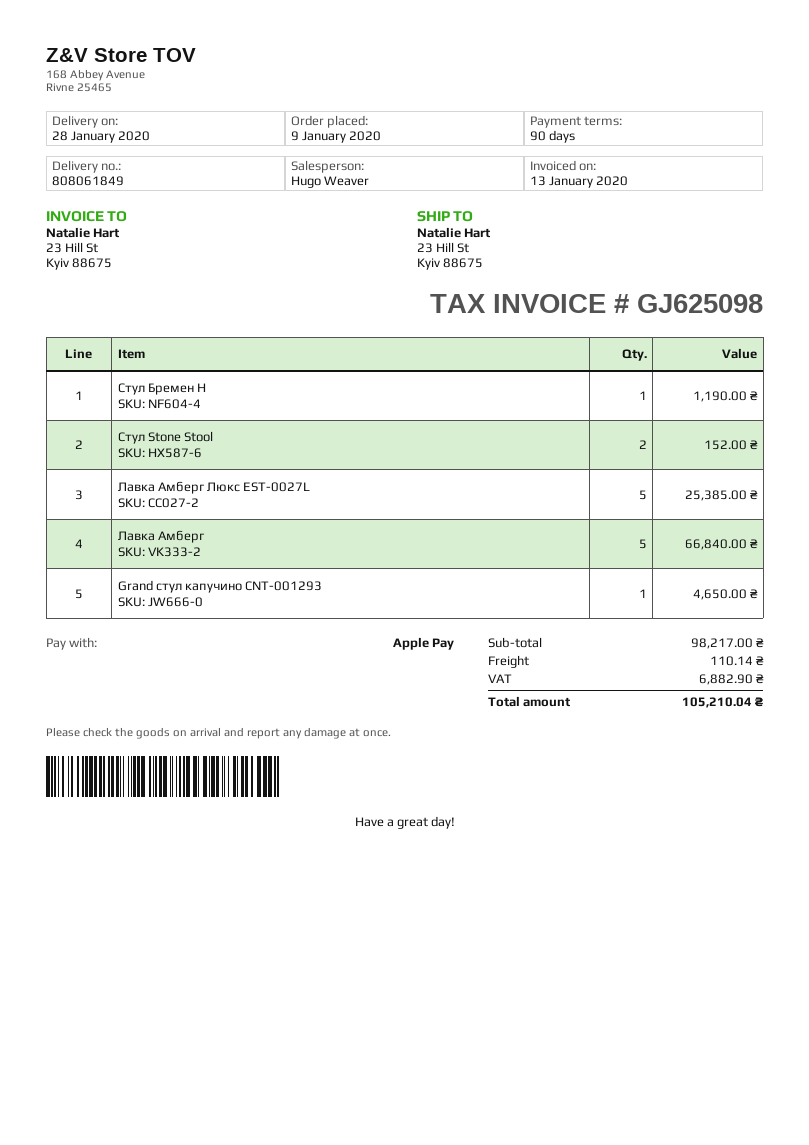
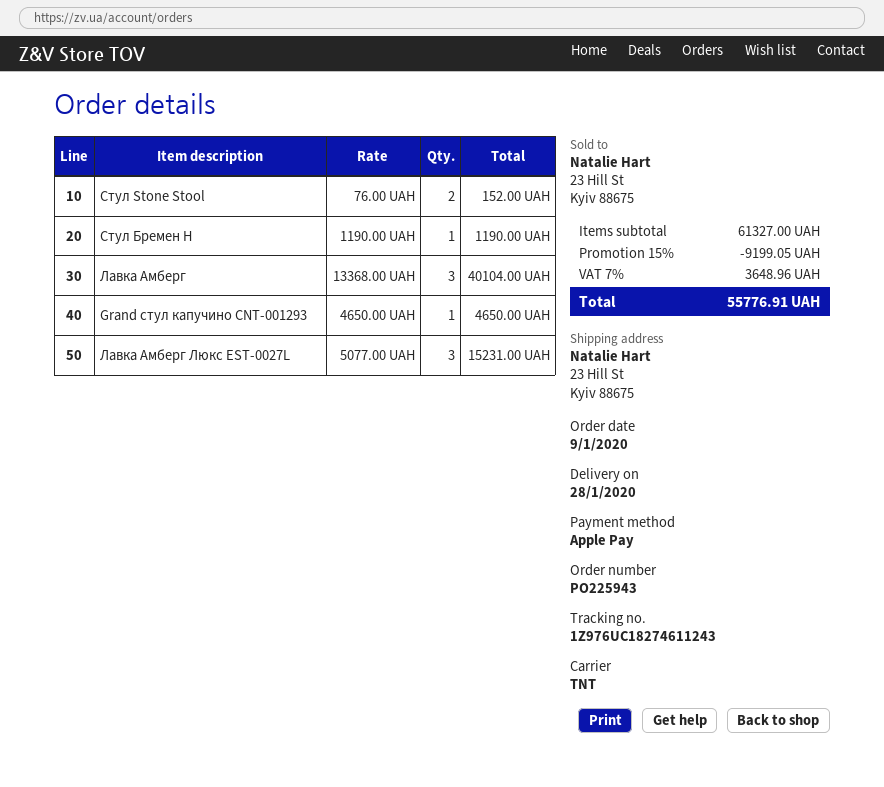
Лавка Амберг Люкс EST-0027L: 5 for 25385.00 -> 3 for 15231.00
Лавка Амберг: 5 for 66840.00 -> 3 for 40104.00
subtotal: 98217.00 -> 61327.00
discount: none -> 15% = 9199.05
shipping: 110.14 -> none
tax: 6882.90 -> 3648.96
total: 105210.04 -> 55776.91

